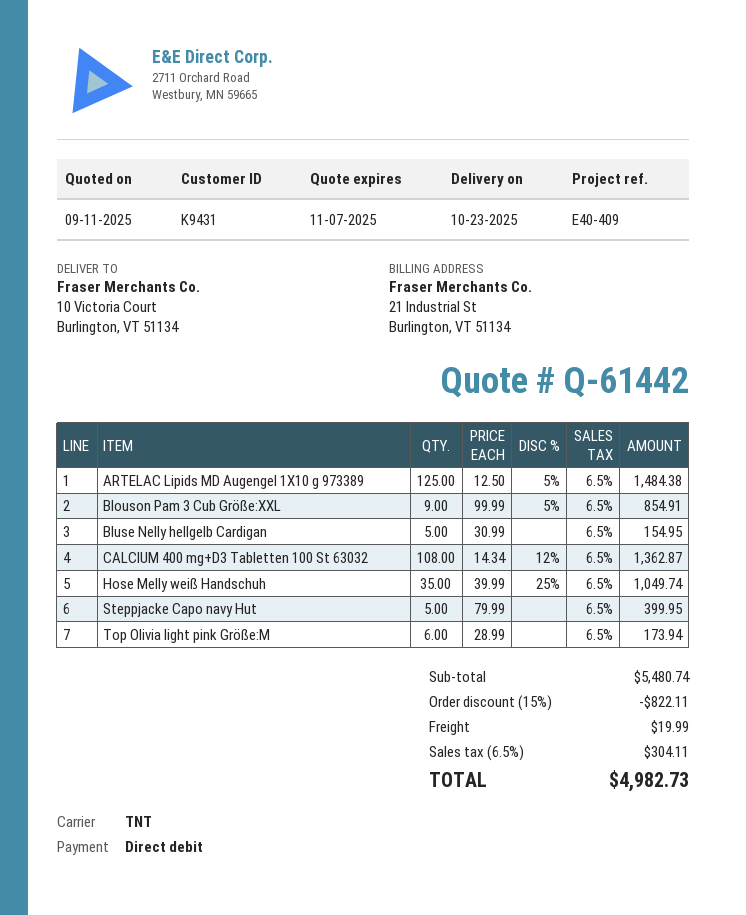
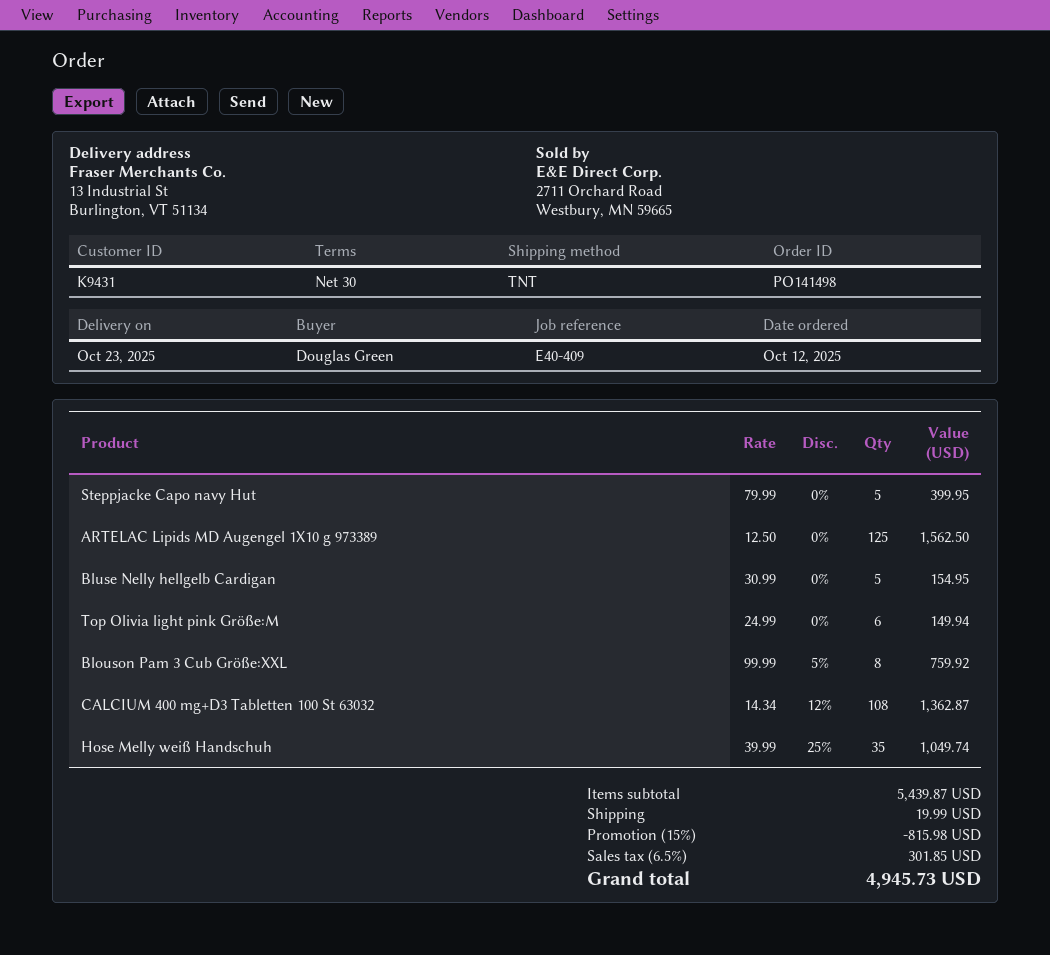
ship to: 10 Victoria Court, Burlington, VT 51134 -> 13 Industrial St, Burlington, VT 51134
ARTELAC Lipids MD Augengel 1X10 g 973389: 125 x 12.50 - 5% = 1484.38 -> 125 x 12.50 = 1562.50
Blouson Pam 3 Cub Größe:XXL: 9 x 99.99 - 5% = 854.91 -> 8 x 99.99 - 5% = 759.92
Top Olivia light pink Größe:M: 6 x 28.99 = 173.94 -> 6 x 24.99 = 149.94
subtotal: 5480.74 -> 5439.87
discount: 15% = 822.11 -> 15% = 815.98
tax: 6.5% = 304.11 -> 6.5% = 301.85
total: 4982.73 -> 4945.73

